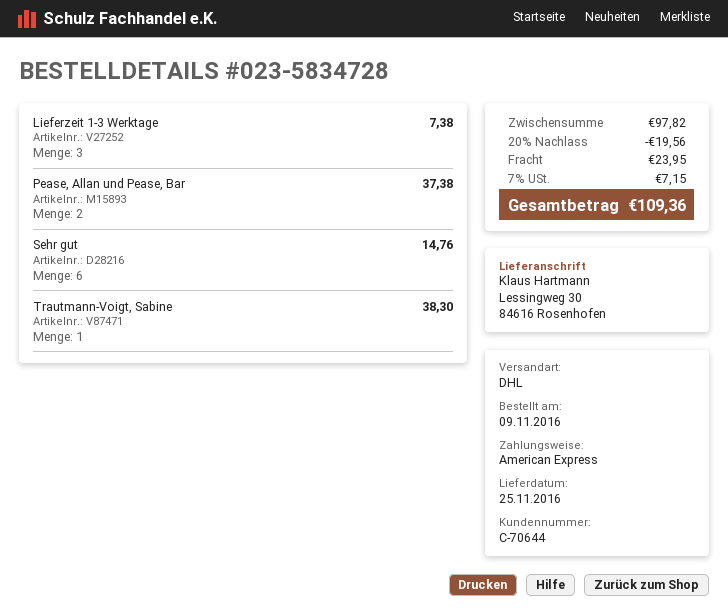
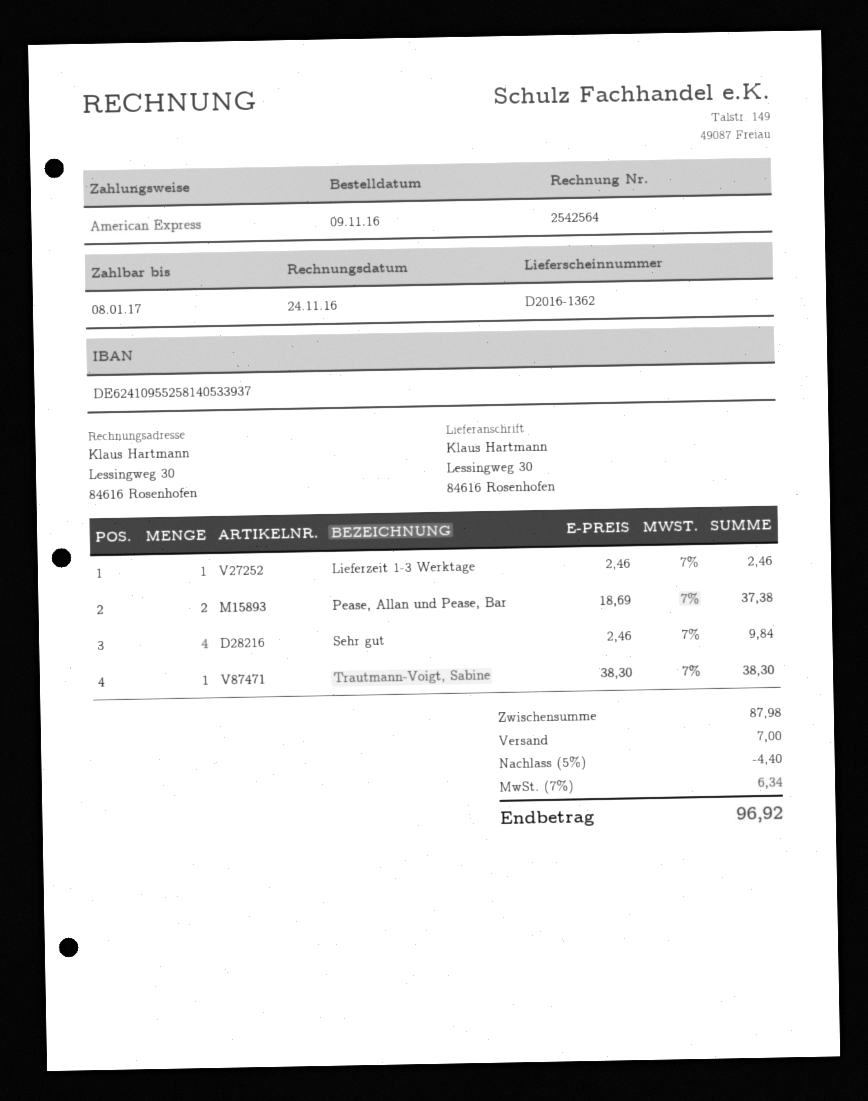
Lieferzeit 1-3 Werktage: 3 for 7.38 -> 1 for 2.46
Sehr gut: 6 for 14.76 -> 4 for 9.84
subtotal: 97.82 -> 87.98
discount: 20% = 19.56 -> 5% = 4.40
shipping: 23.95 -> 7.00
tax: 7% = 7.15 -> 7% = 6.34
total: 109.36 -> 96.92

